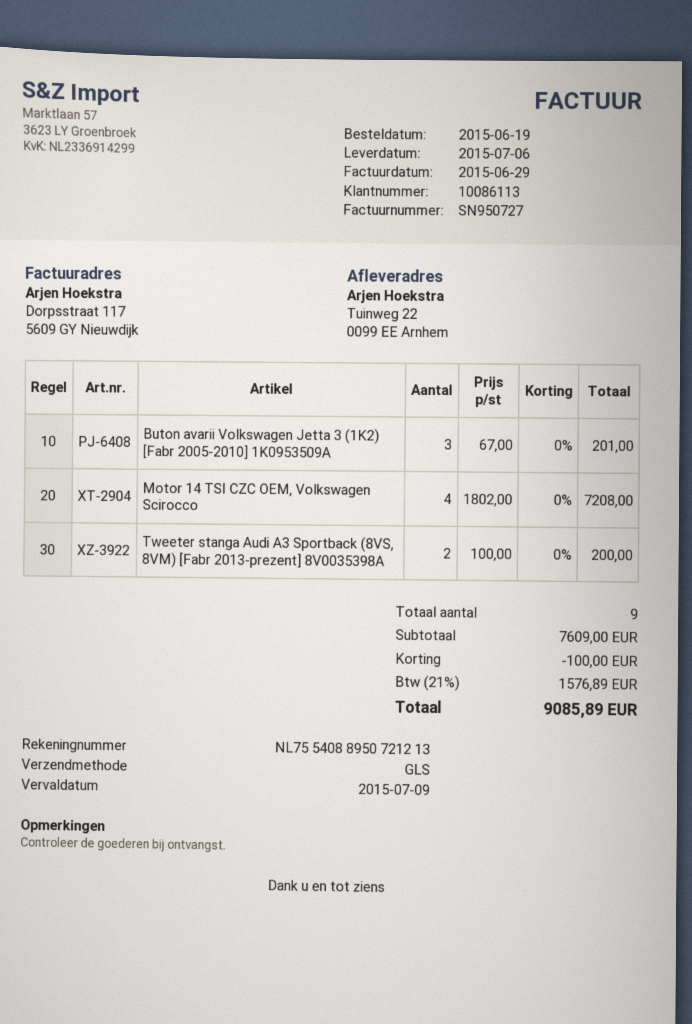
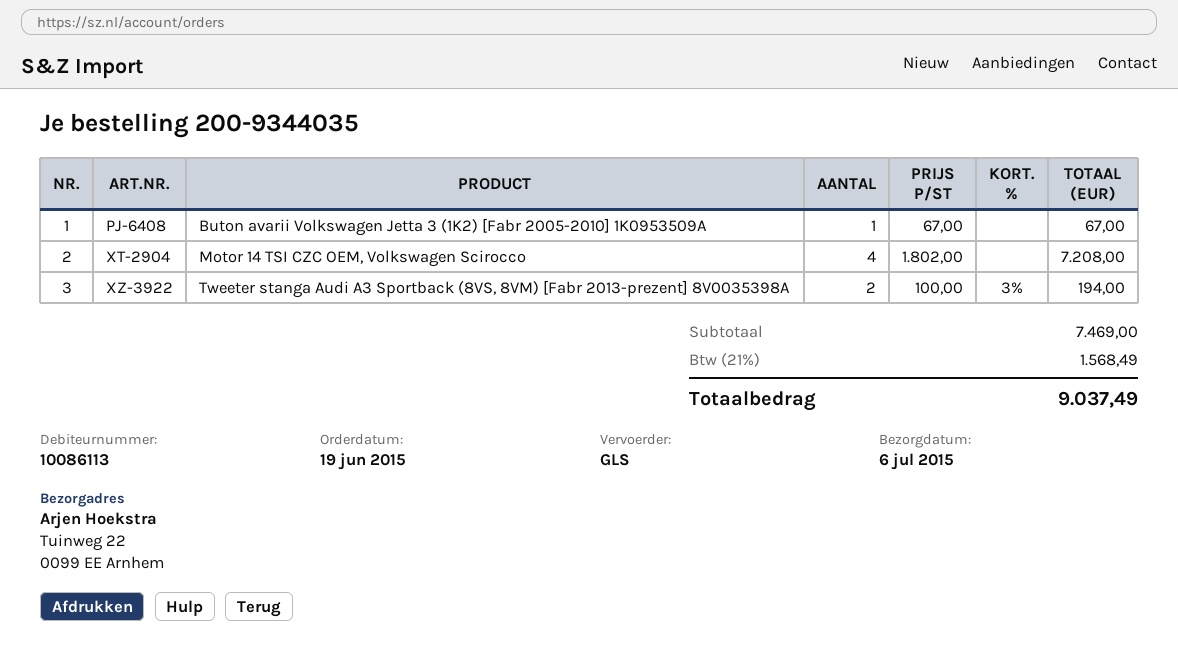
Buton avarii Volkswagen Jetta 3 (1K2) [Fabr 2005-2010] 1K0953509A: 3 x 67.00 = 201.00 -> 1 x 67.00 = 67.00
Tweeter stanga Audi A3 Sportback (8VS, 8VM) [Fabr 2013-prezent] 8V0035398A: 2 x 100.00 = 200.00 -> 2 x 100.00 - 3% = 194.00
subtotal: 7609.00 -> 7469.00
discount: 100.00 -> none
tax: 21% = 1576.89 -> 21% = 1568.49
total: 9085.89 -> 9037.49

